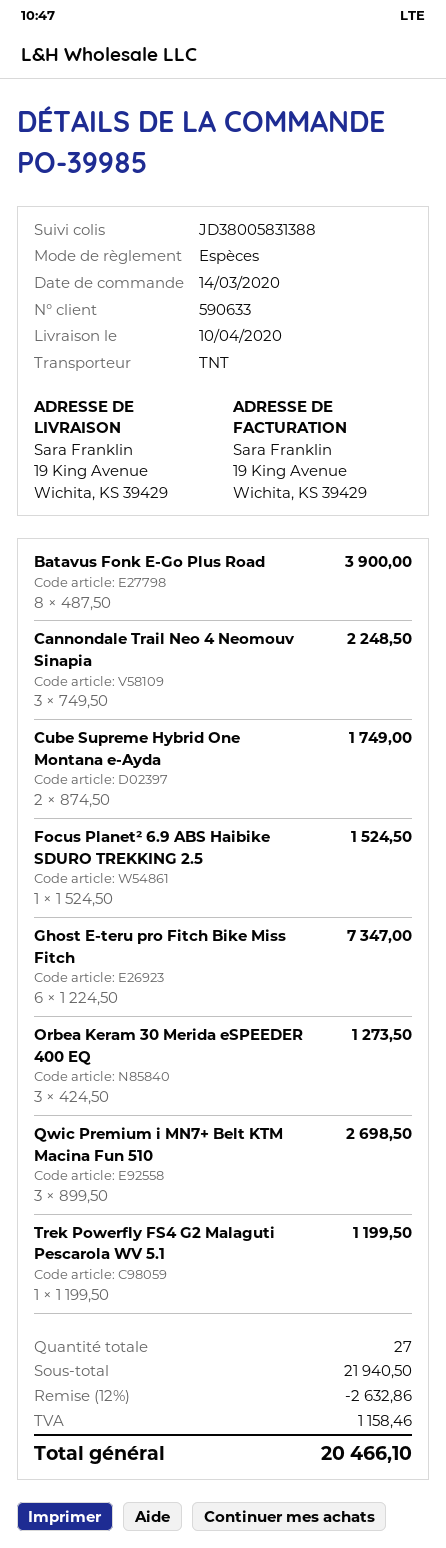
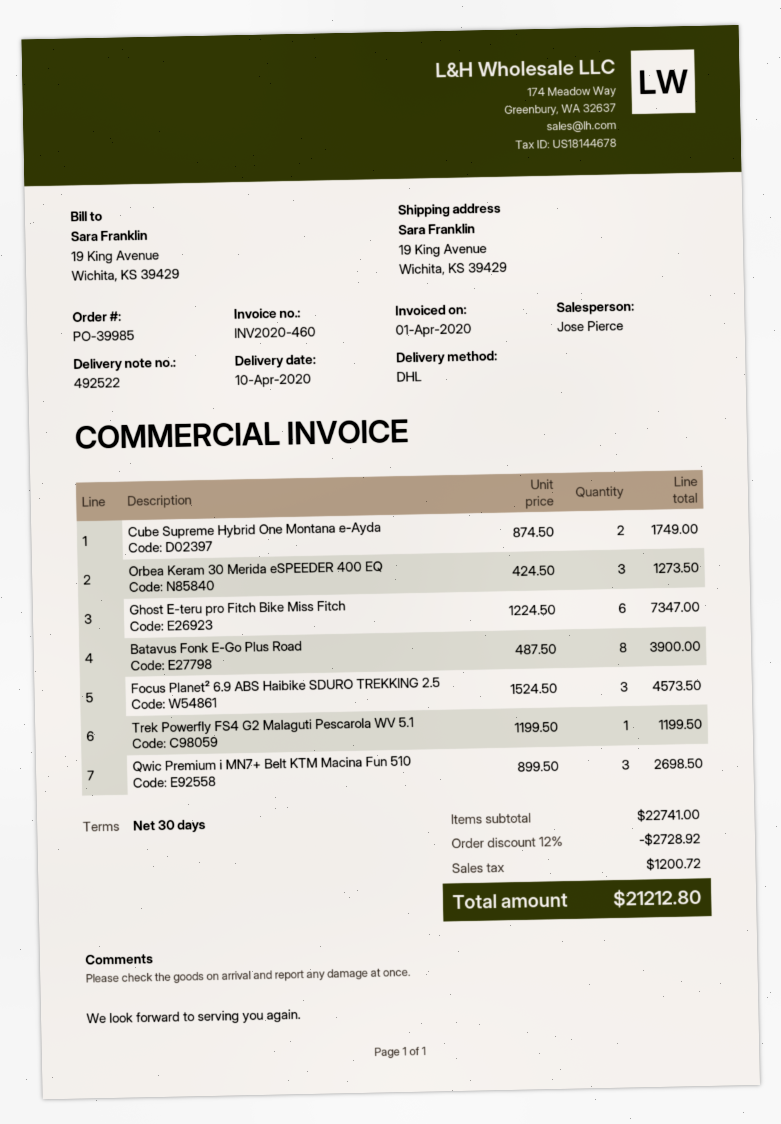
shipping method: TNT -> DHL
Cannondale Trail Neo 4 Neomouv Sinapia: 3 x 749.50 = 2248.50 -> none
Focus Planet² 6.9 ABS Haibike SDURO TREKKING 2.5: 1 x 1524.50 = 1524.50 -> 3 x 1524.50 = 4573.50
subtotal: 21940.50 -> 22741.00
discount: 12% = 2632.86 -> 12% = 2728.92
tax: 1158.46 -> 1200.72
total: 20466.10 -> 21212.80

